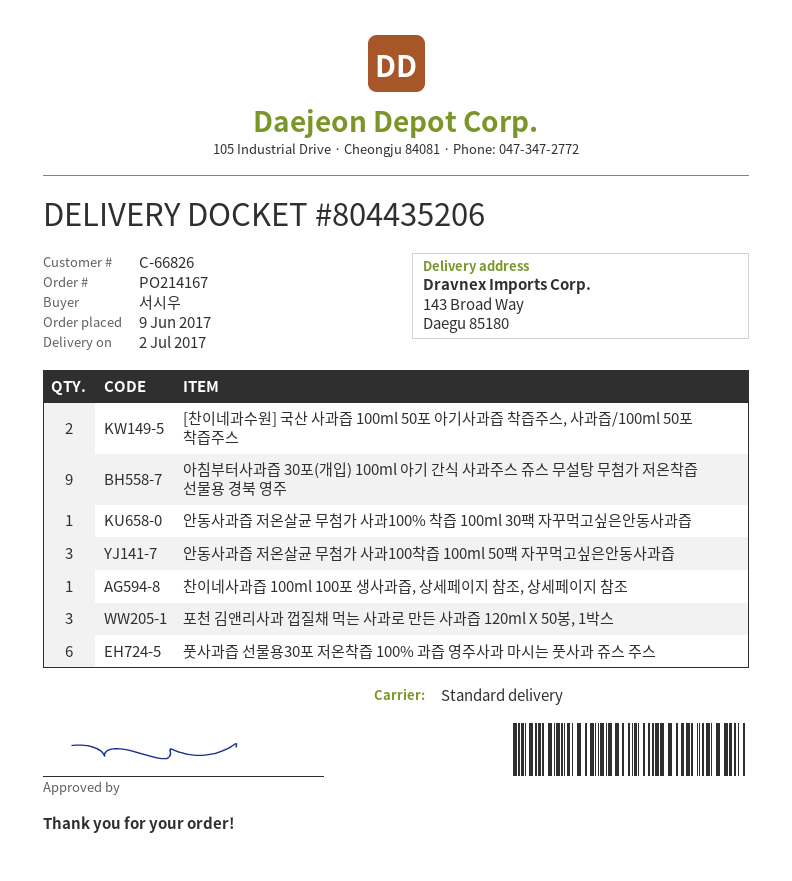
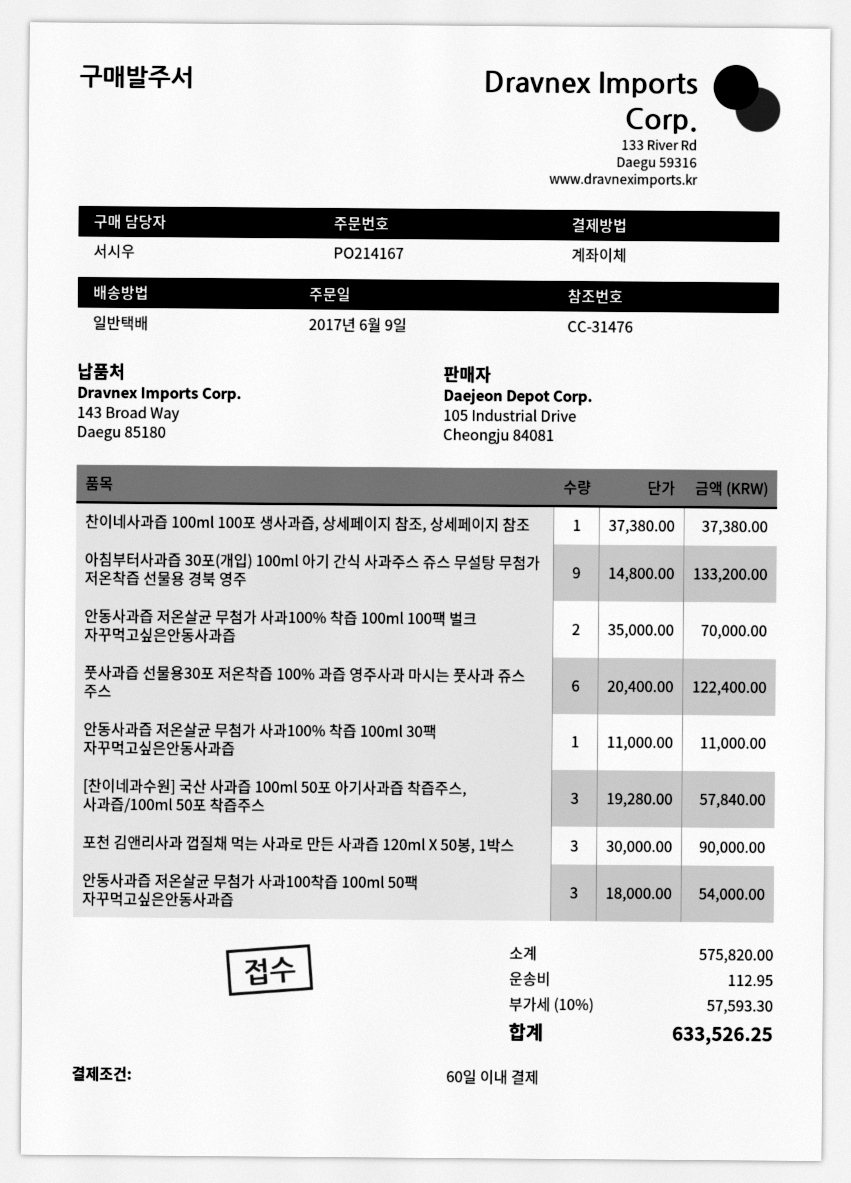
[찬이네과수원] 국산 사과즙 100ml 50포 아기사과즙 착즙주스, 사과즙/100ml 50포 착즙주스: 2 -> 3
안동사과즙 저온살균 무첨가 사과100% 착즙 100ml 100팩 벌크 자꾸먹고싶은안동사과즙: none -> 2

